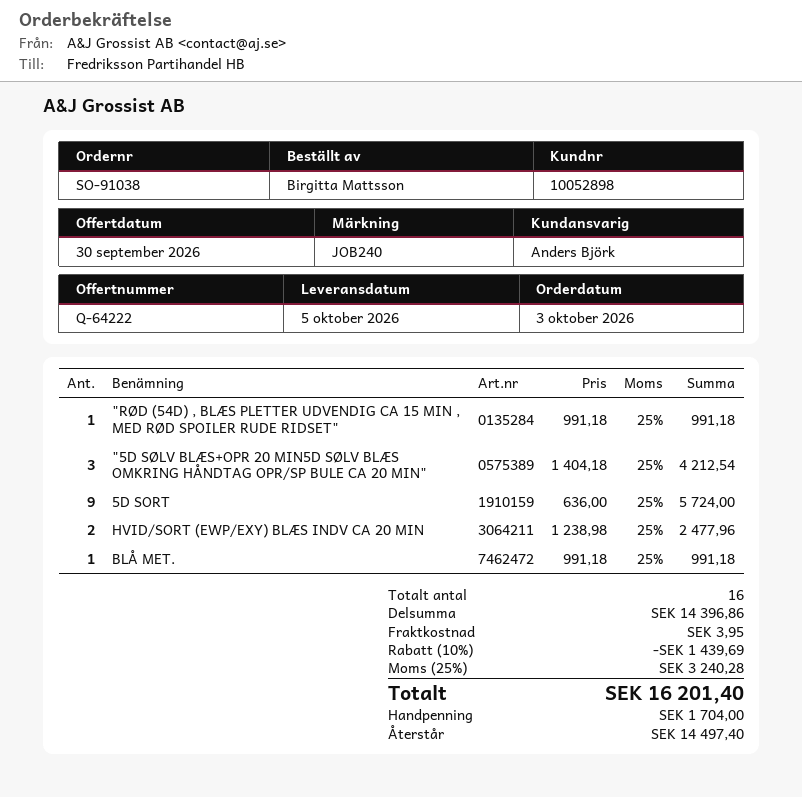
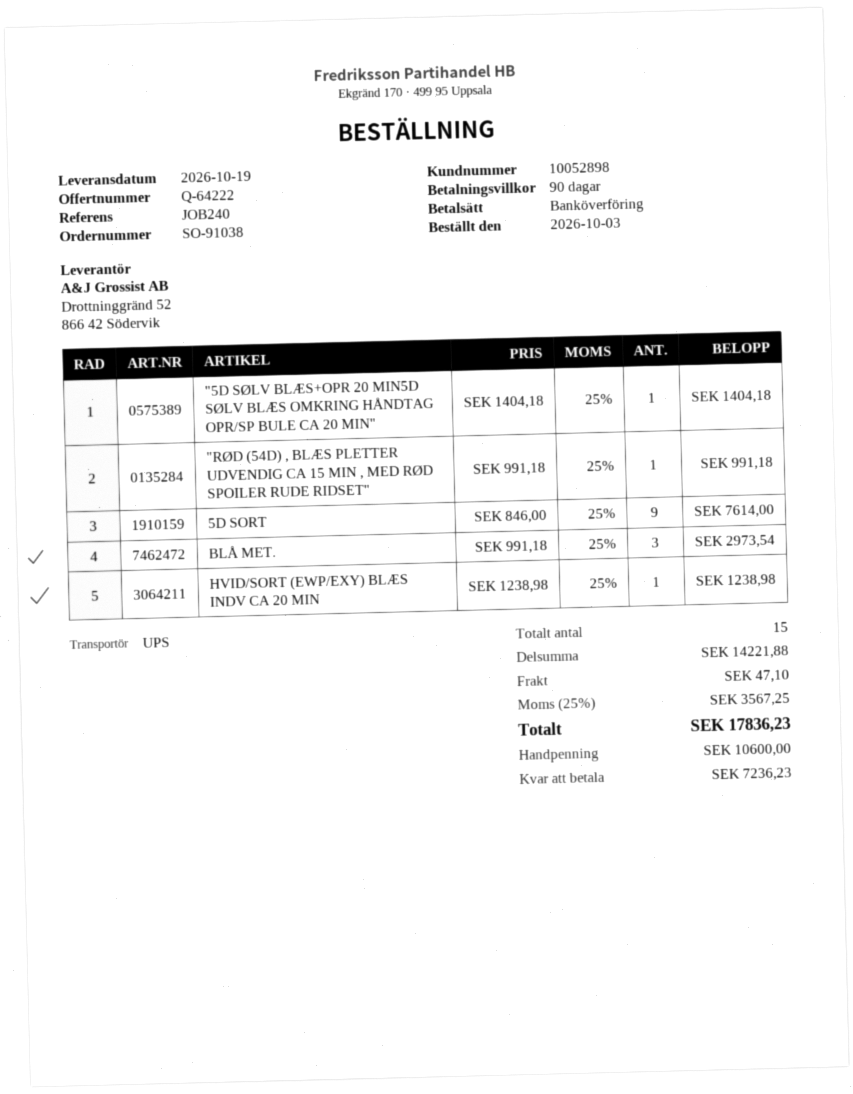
delivery date: 2026-10-05 -> 2026-10-19
"5D SØLV BLÆS+OPR 20 MIN5D SØLV BLÆS OMKRING HÅNDTAG OPR/SP BULE CA 20 MIN": 3 x 1404.18 = 4212.54 -> 1 x 1404.18 = 1404.18
5D SORT: 9 x 636.00 = 5724.00 -> 9 x 846.00 = 7614.00
HVID/SORT (EWP/EXY) BLÆS INDV CA 20 MIN: 2 x 1238.98 = 2477.96 -> 1 x 1238.98 = 1238.98
BLÅ MET.: 1 x 991.18 = 991.18 -> 3 x 991.18 = 2973.54
total quantity: 16 -> 15
subtotal: 14396.86 -> 14221.88
discount: 10% = 1439.69 -> none
shipping: 3.95 -> 47.10
tax: 25% = 3240.28 -> 25% = 3567.25
total: 16201.40 -> 17836.23
deposit: 1704.00 -> 10600.00
balance: 14497.40 -> 7236.23

